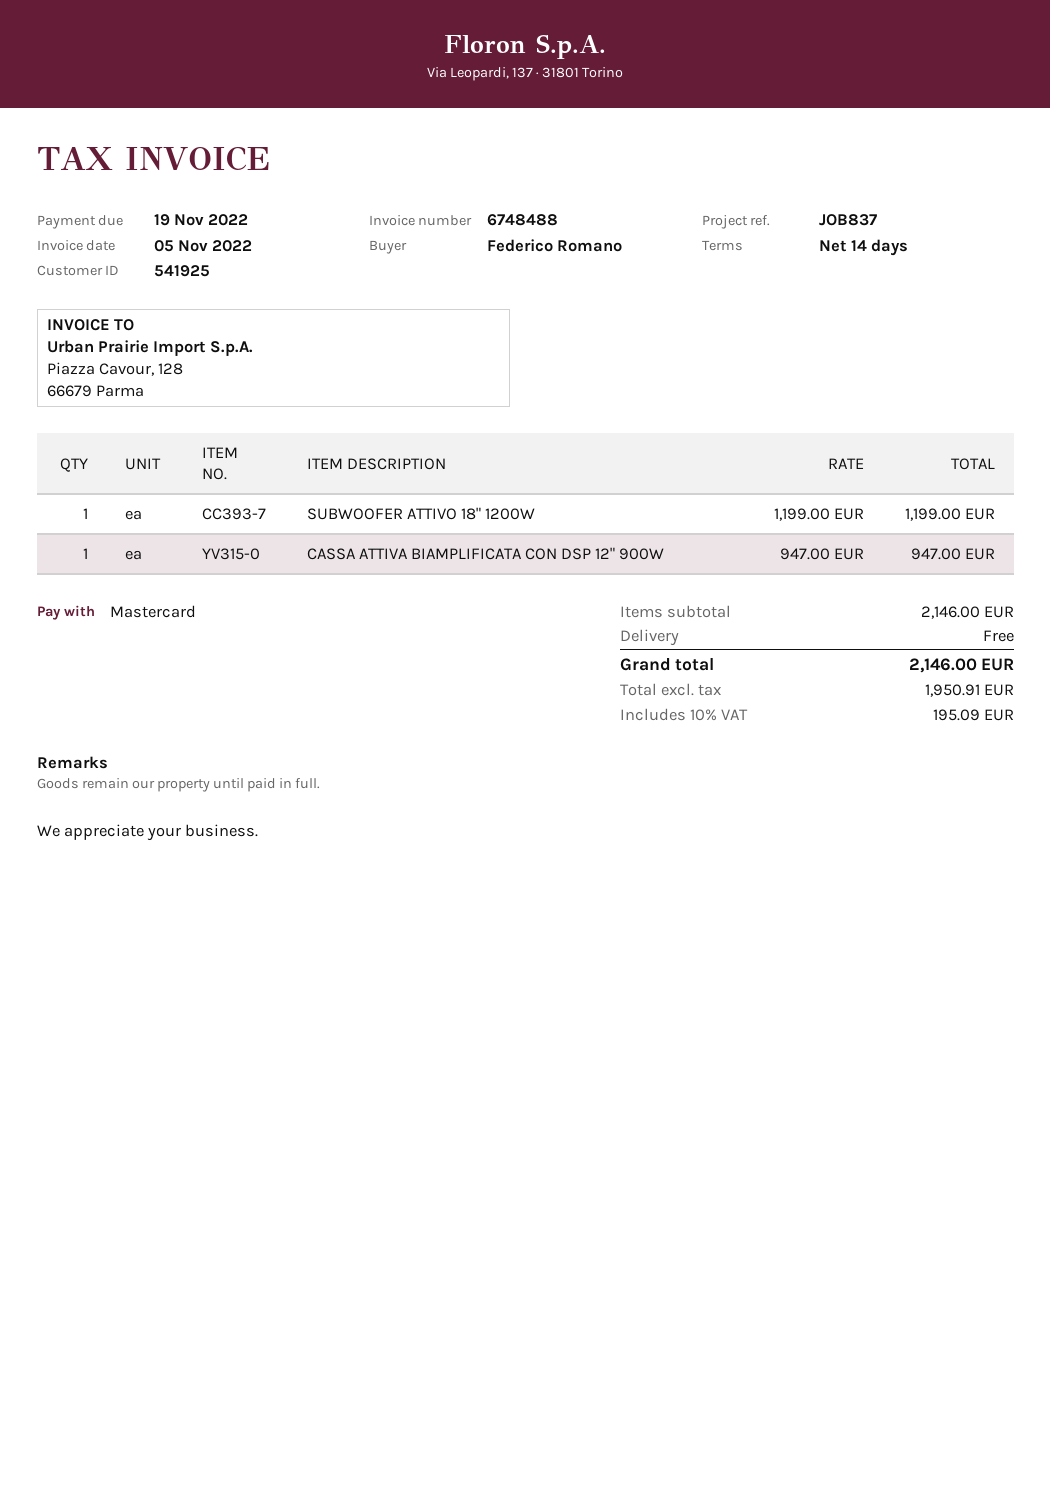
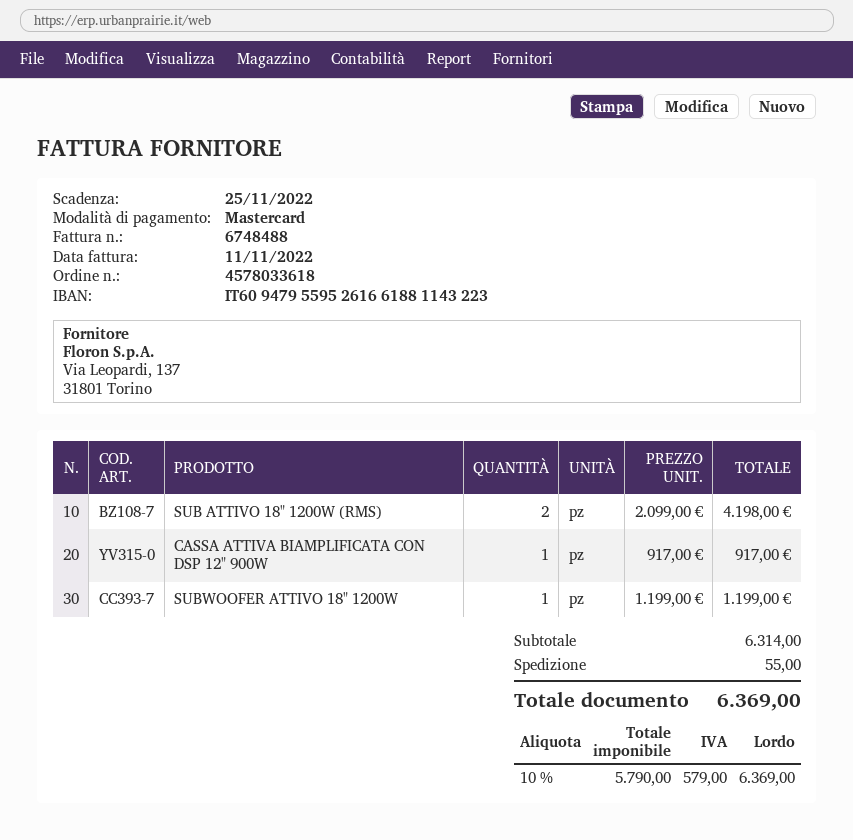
invoice date: 2022-11-05 -> 2022-11-11
due date: 2022-11-19 -> 2022-11-25
CASSA ATTIVA BIAMPLIFICATA CON DSP 12" 900W: 1 x 947.00 = 947.00 -> 1 x 917.00 = 917.00
SUB ATTIVO 18" 1200W (RMS): none -> 2 x 2099.00 = 4198.00
subtotal: 2146.00 -> 6314.00
shipping: 0.00 -> 55.00
net: 1950.91 -> 5790.00
tax: 10% = 195.09 -> 10% = 579.00
total: 2146.00 -> 6369.00

